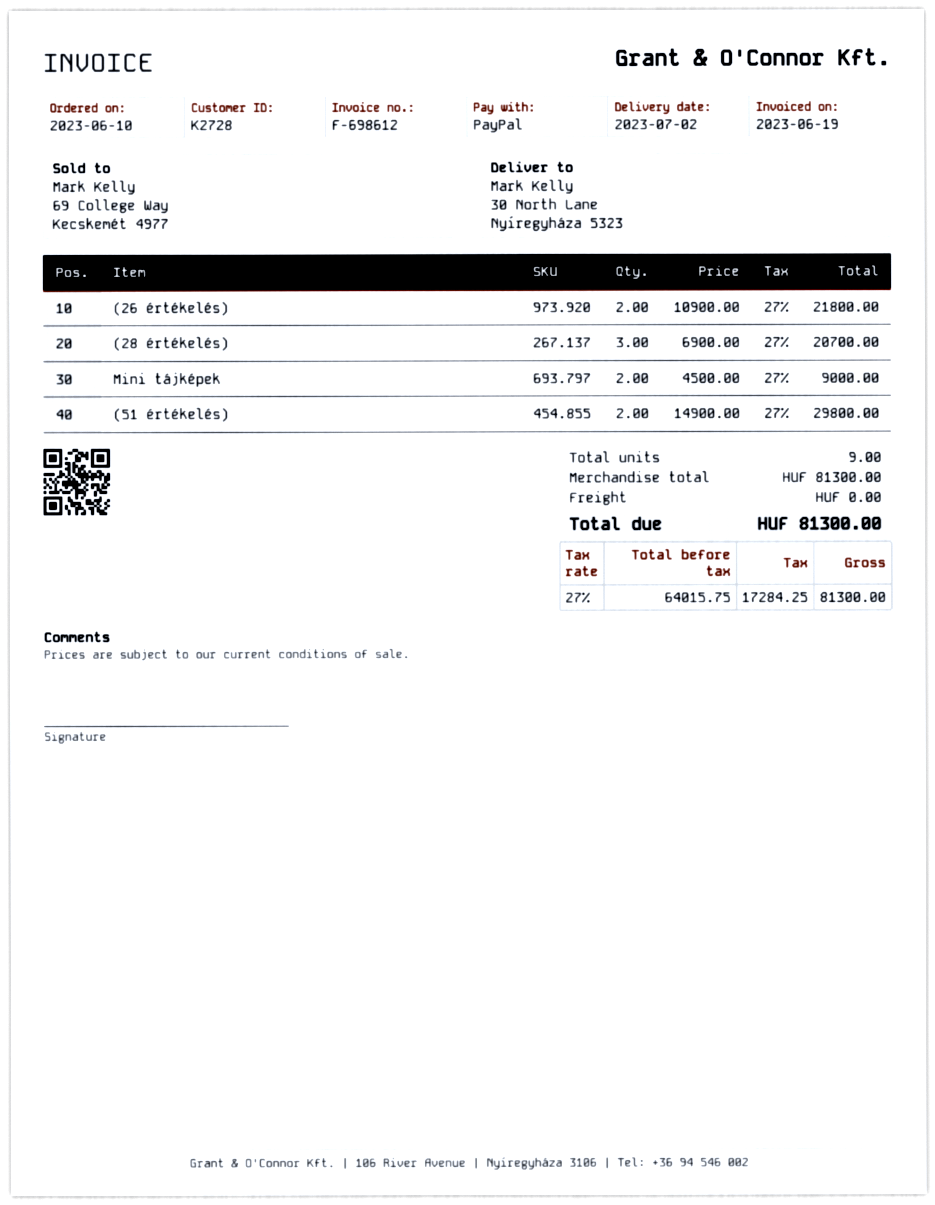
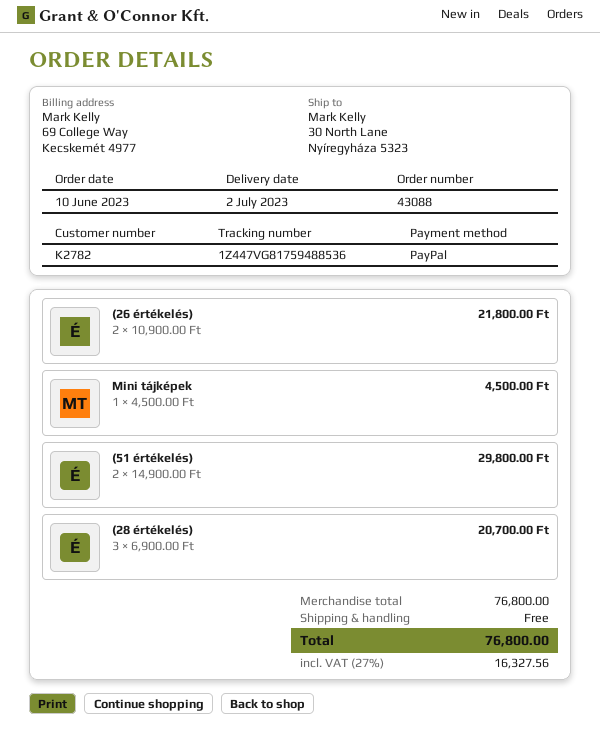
customer number: K2728 -> K2782
Mini tájképek: 2 x 4500.00 = 9000.00 -> 1 x 4500.00 = 4500.00
subtotal: 81300.00 -> 76800.00
tax: 27% = 17284.25 -> 27% = 16327.56
total: 81300.00 -> 76800.00

